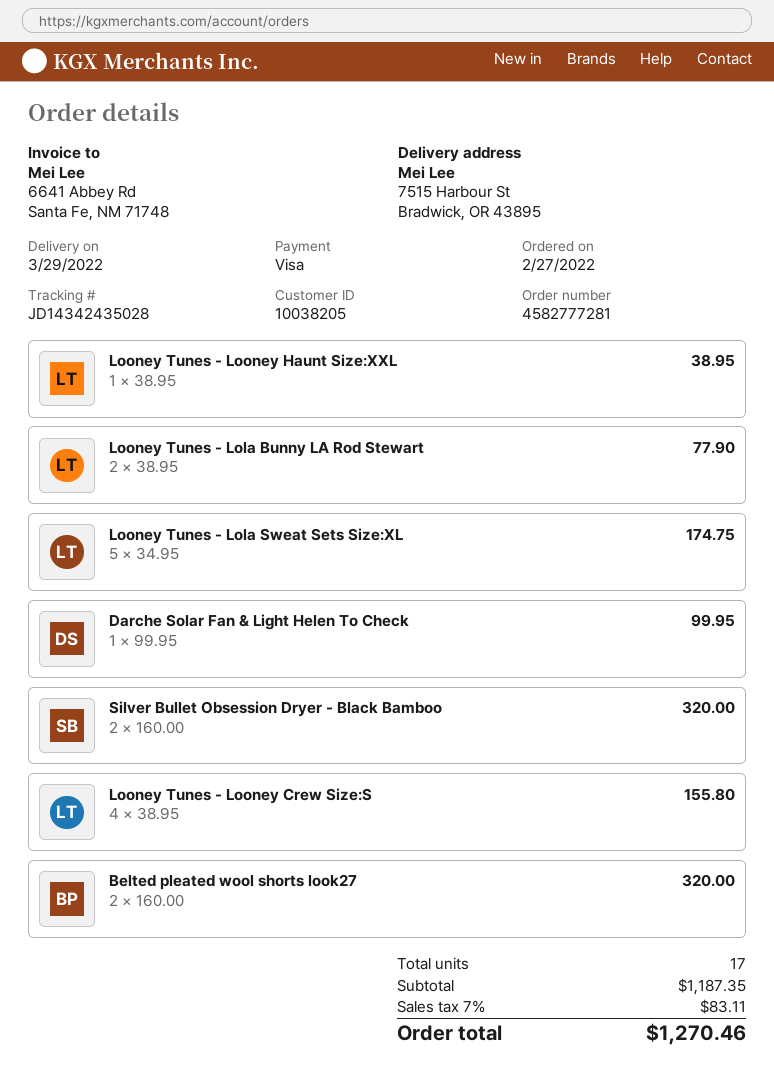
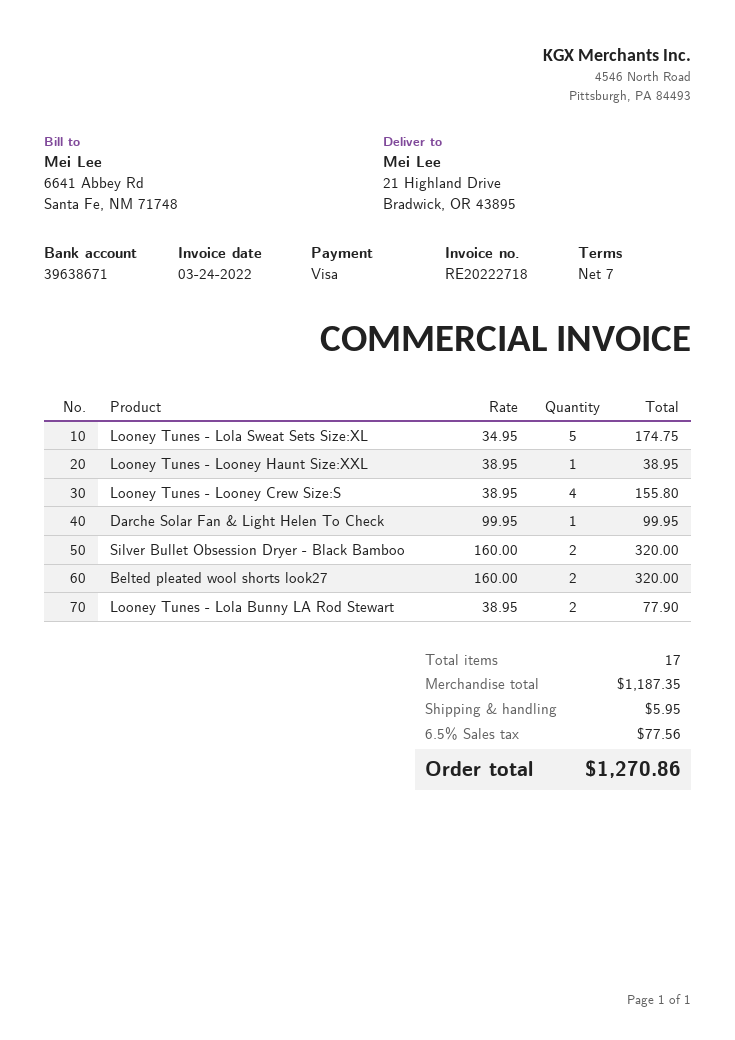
ship to: 7515 Harbour St, Bradwick, OR 43895 -> 21 Highland Drive, Bradwick, OR 43895
shipping: none -> 5.95
tax: 7% = 83.11 -> 6.5% = 77.56
total: 1270.46 -> 1270.86

